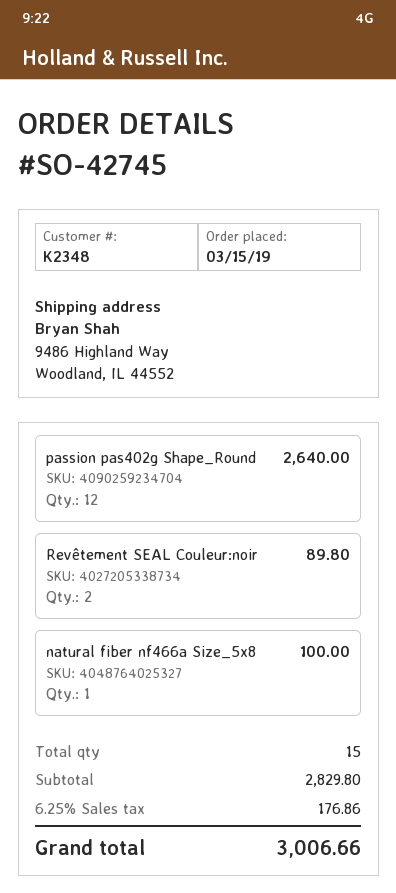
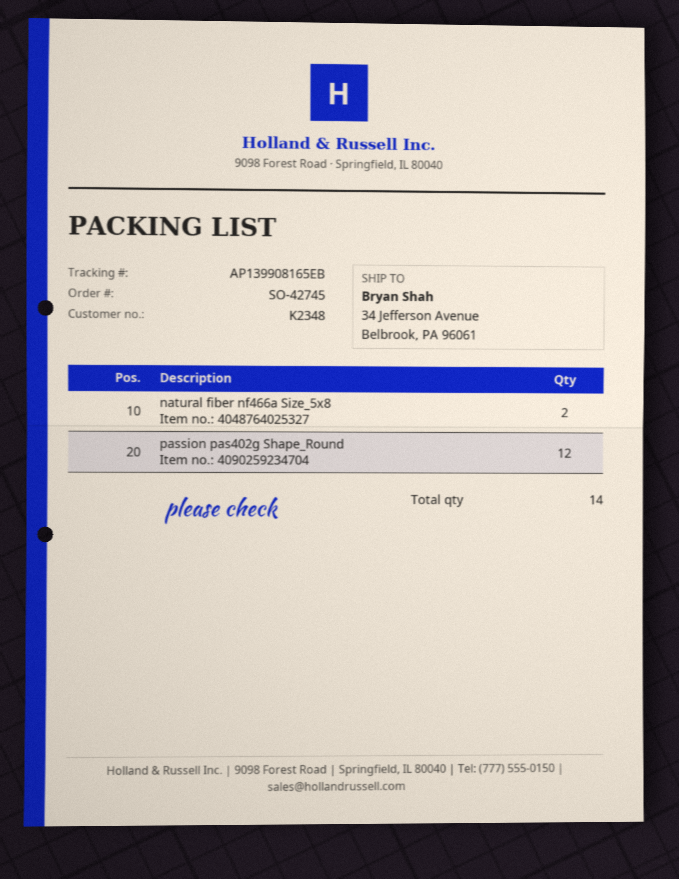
ship to: 9486 Highland Way, Woodland, IL 44552 -> 34 Jefferson Avenue, Belbrook, PA 96061
Revêtement SEAL Couleur:noir: 2 -> none
natural fiber nf466a Size_5x8: 1 -> 2
total quantity: 15 -> 14

